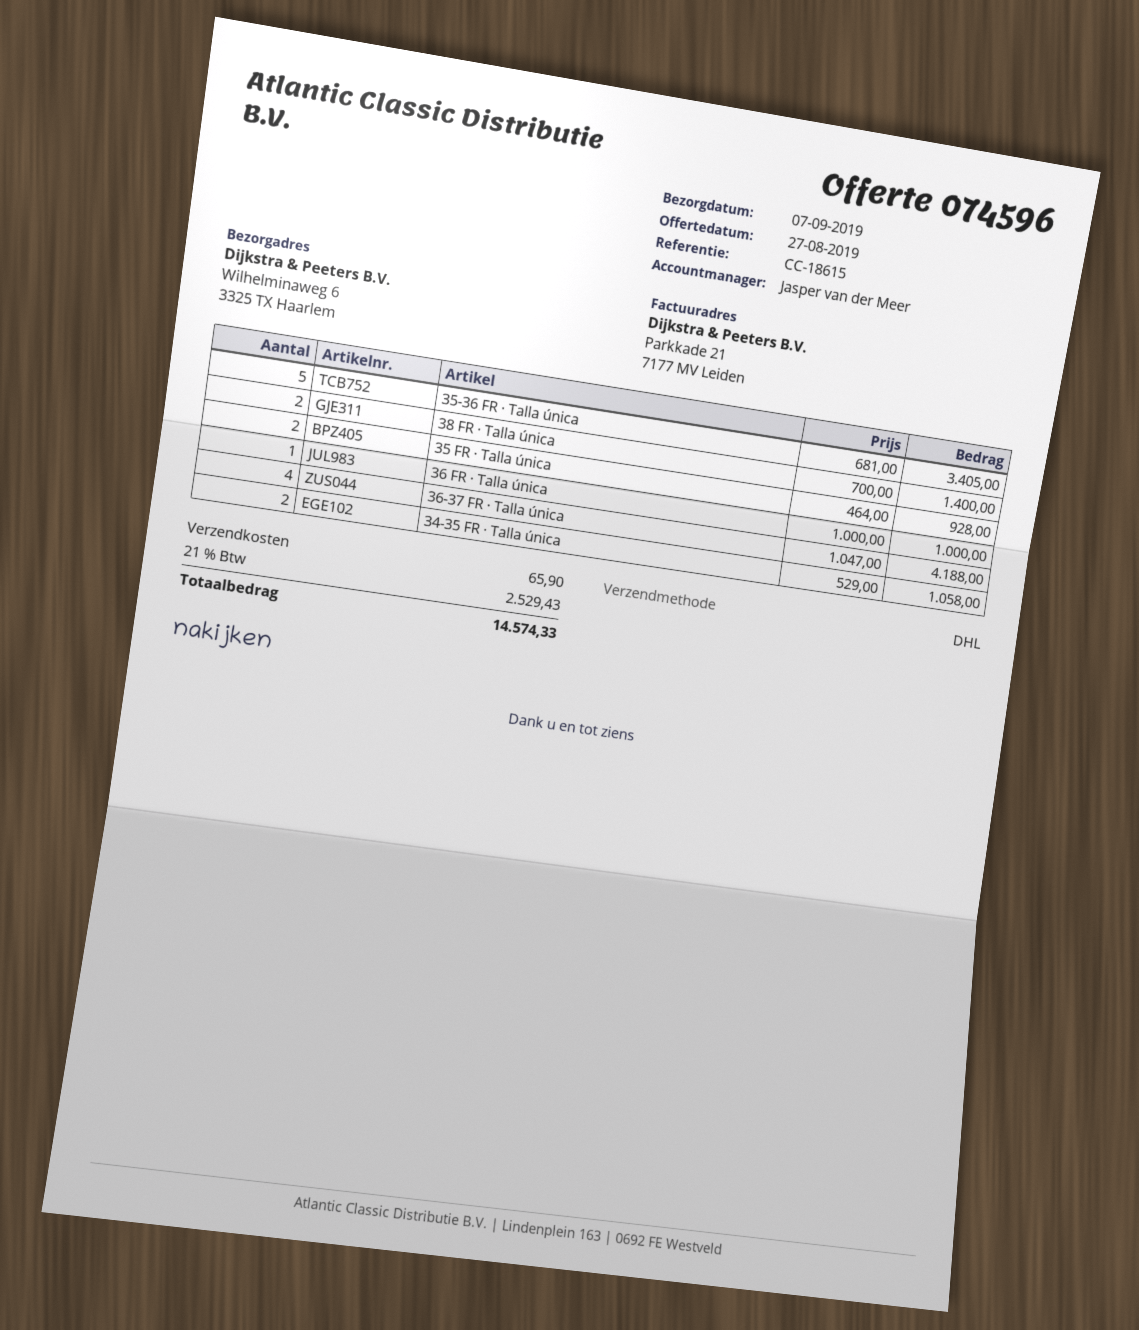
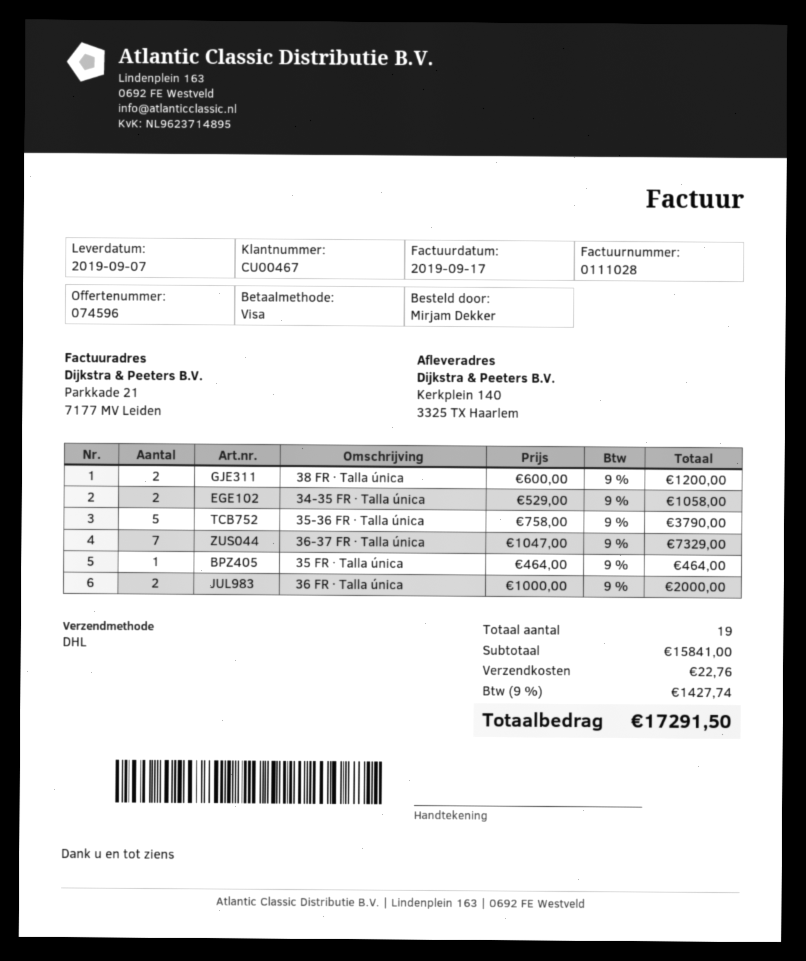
ship to: Wilhelminaweg 6, 3325 TX Haarlem -> Kerkplein 140, 3325 TX Haarlem
35-36 FR · Talla única: 5 x 681.00 = 3405.00 -> 5 x 758.00 = 3790.00
38 FR · Talla única: 2 x 700.00 = 1400.00 -> 2 x 600.00 = 1200.00
35 FR · Talla única: 2 x 464.00 = 928.00 -> 1 x 464.00 = 464.00
36 FR · Talla única: 1 x 1000.00 = 1000.00 -> 2 x 1000.00 = 2000.00
36-37 FR · Talla única: 4 x 1047.00 = 4188.00 -> 7 x 1047.00 = 7329.00
shipping: 65.90 -> 22.76
tax: 21% = 2529.43 -> 9% = 1427.74
total: 14574.33 -> 17291.50

